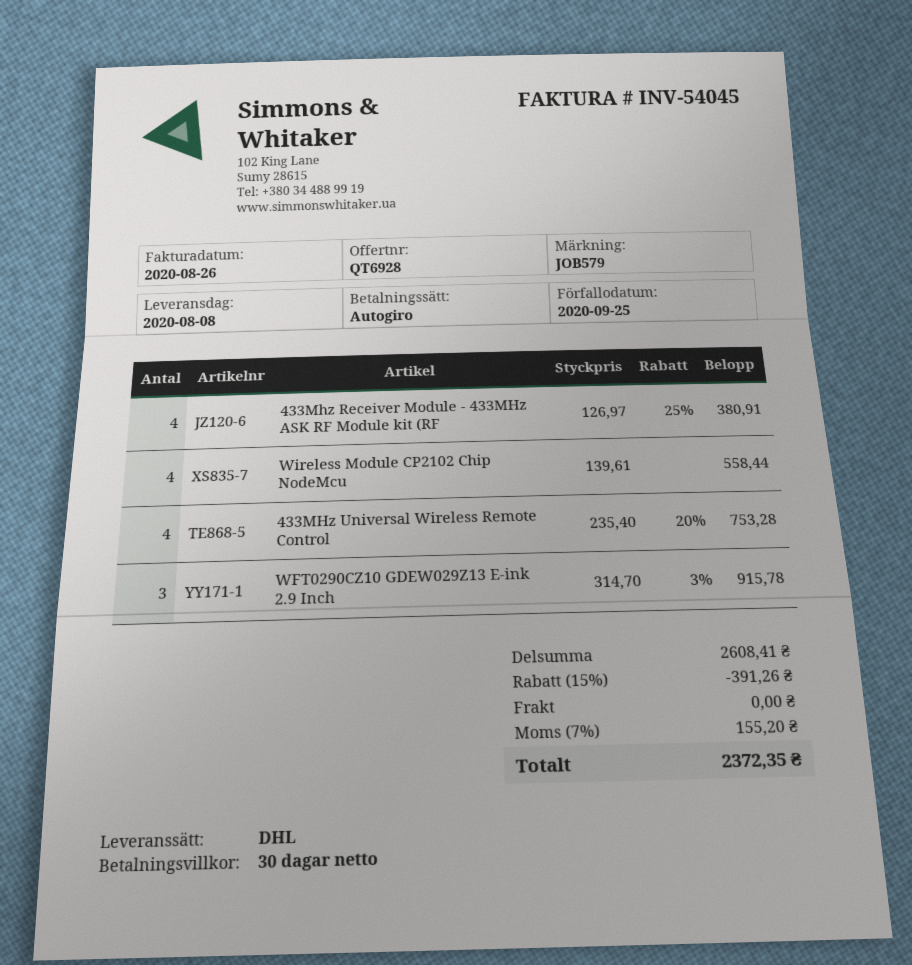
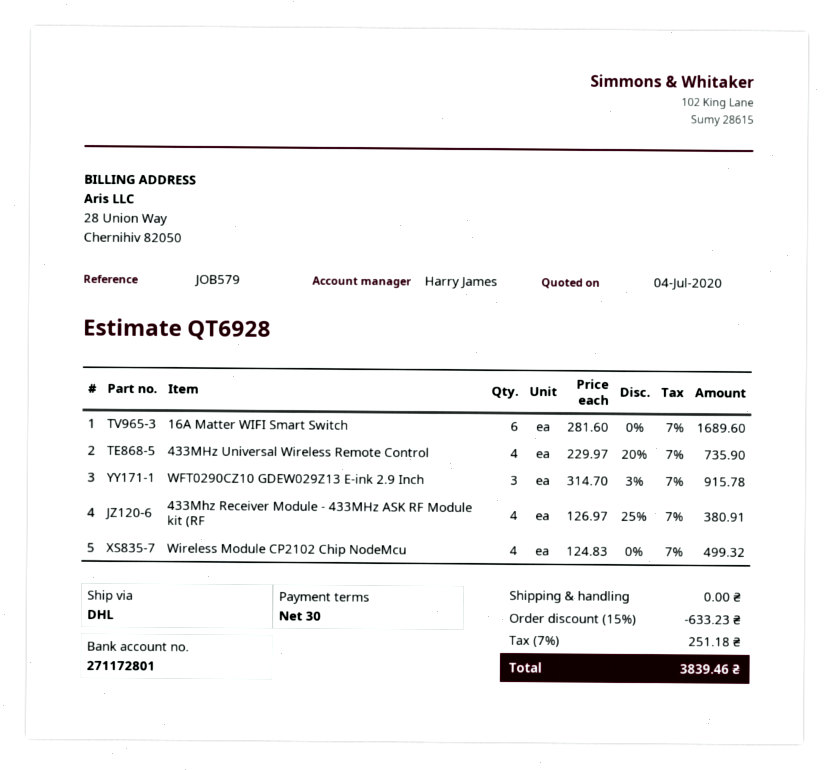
Wireless Module CP2102 Chip NodeMcu: 4 x 139.61 = 558.44 -> 4 x 124.83 = 499.32
433MHz Universal Wireless Remote Control: 4 x 235.40 - 20% = 753.28 -> 4 x 229.97 - 20% = 735.90
16A Matter WIFI Smart Switch: none -> 6 x 281.60 = 1689.60
discount: 15% = 391.26 -> 15% = 633.23
tax: 7% = 155.20 -> 7% = 251.18
total: 2372.35 -> 3839.46

